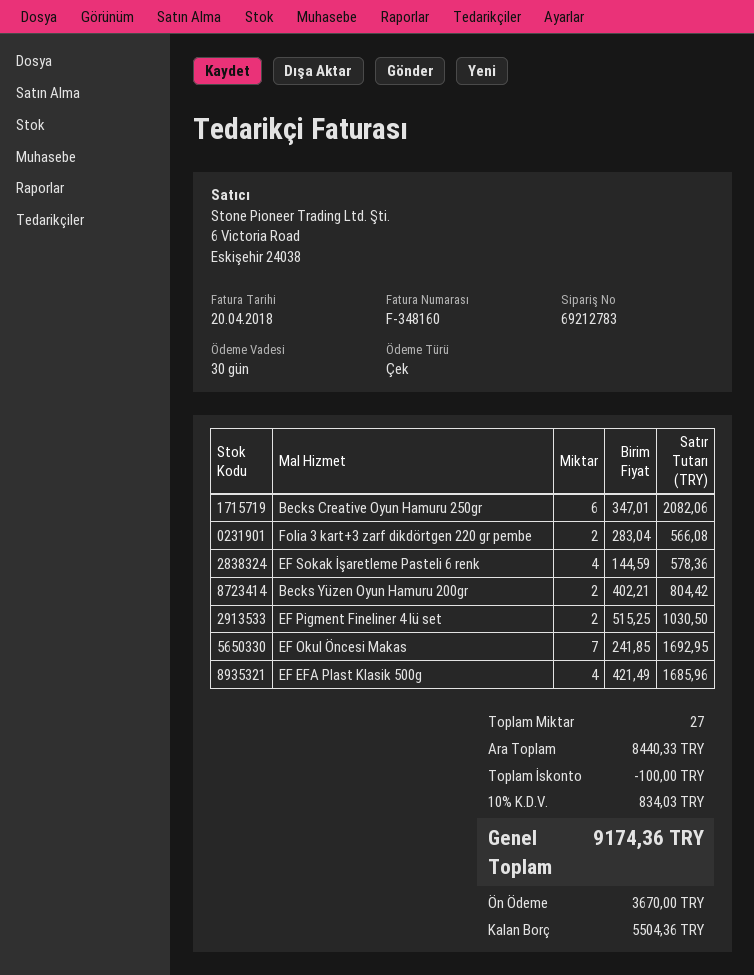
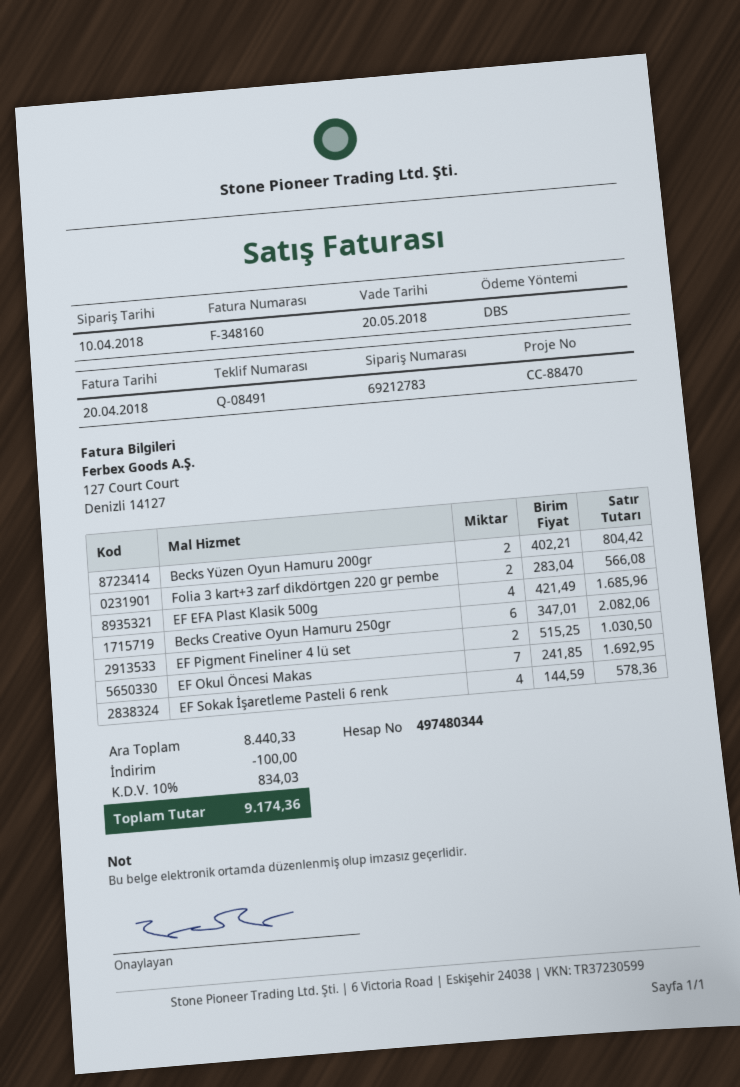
payment method: cheque -> direct debit

